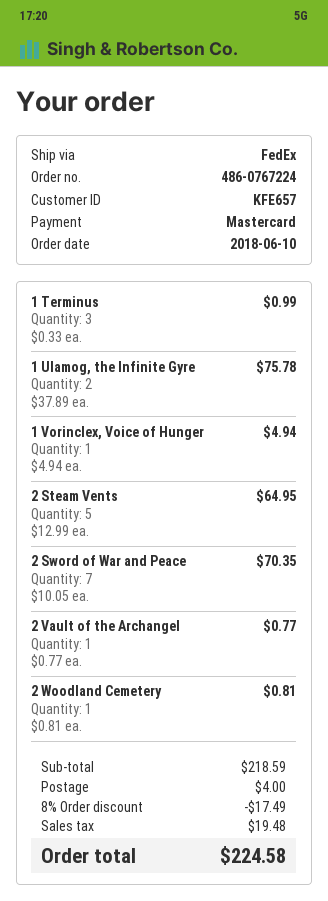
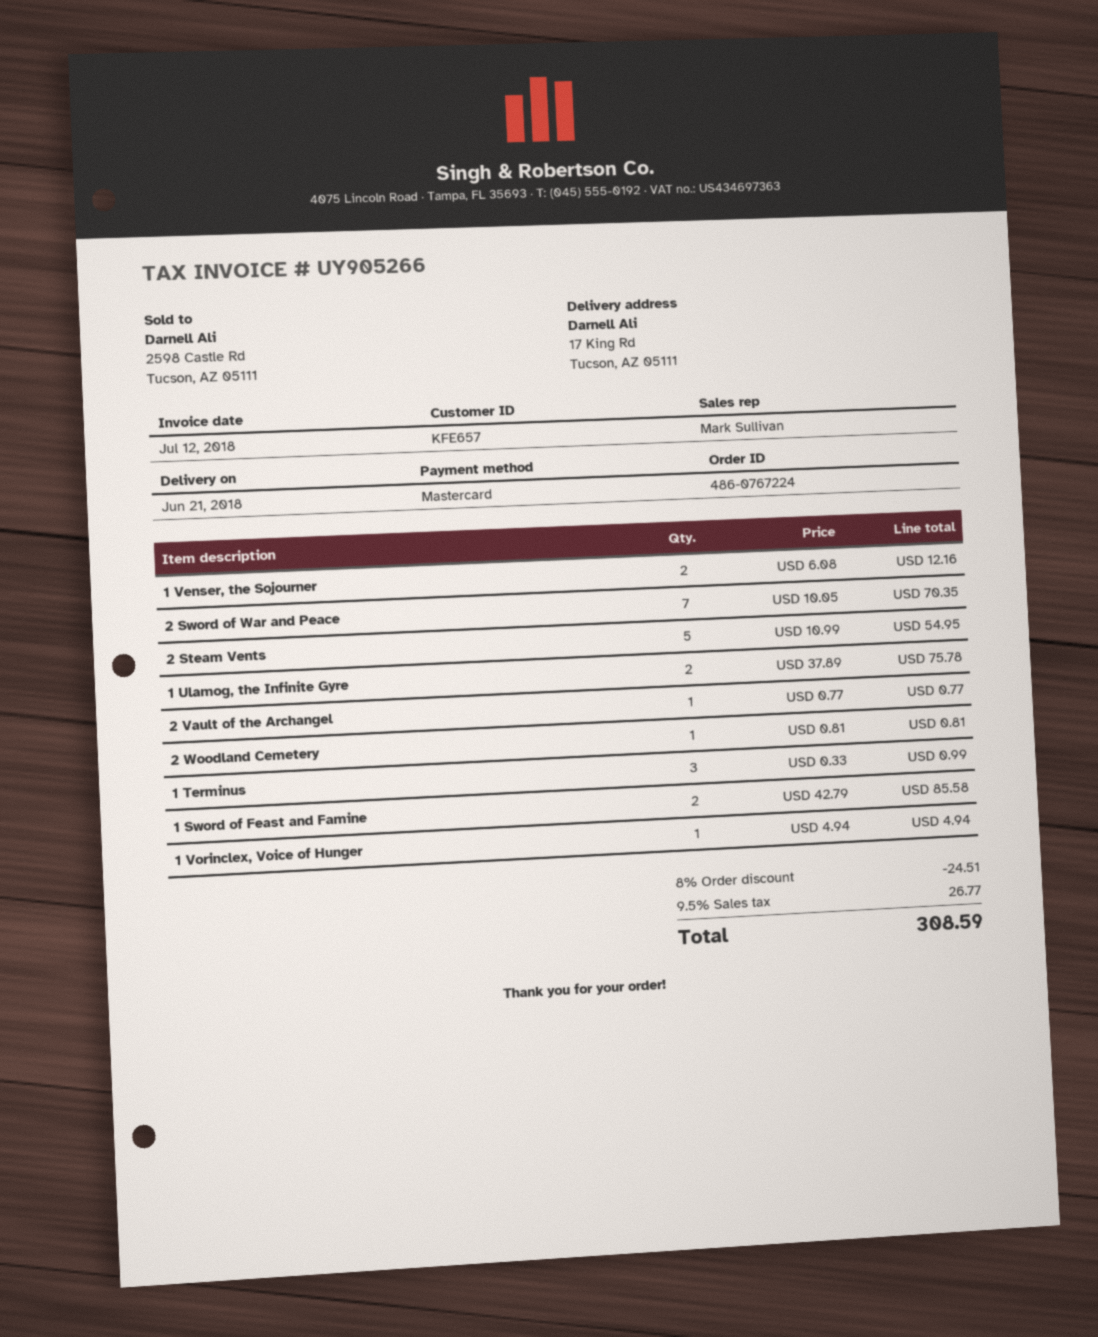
2 Steam Vents: 5 x 12.99 = 64.95 -> 5 x 10.99 = 54.95
1 Venser, the Sojourner: none -> 2 x 6.08 = 12.16
1 Sword of Feast and Famine: none -> 2 x 42.79 = 85.58
discount: 8% = 17.49 -> 8% = 24.51
shipping: 4.00 -> none
tax: 19.48 -> 26.77
total: 224.58 -> 308.59

